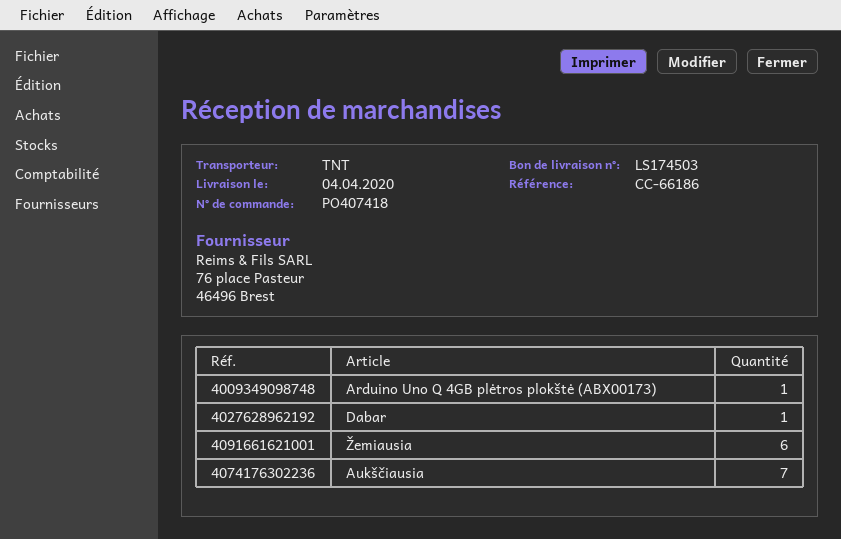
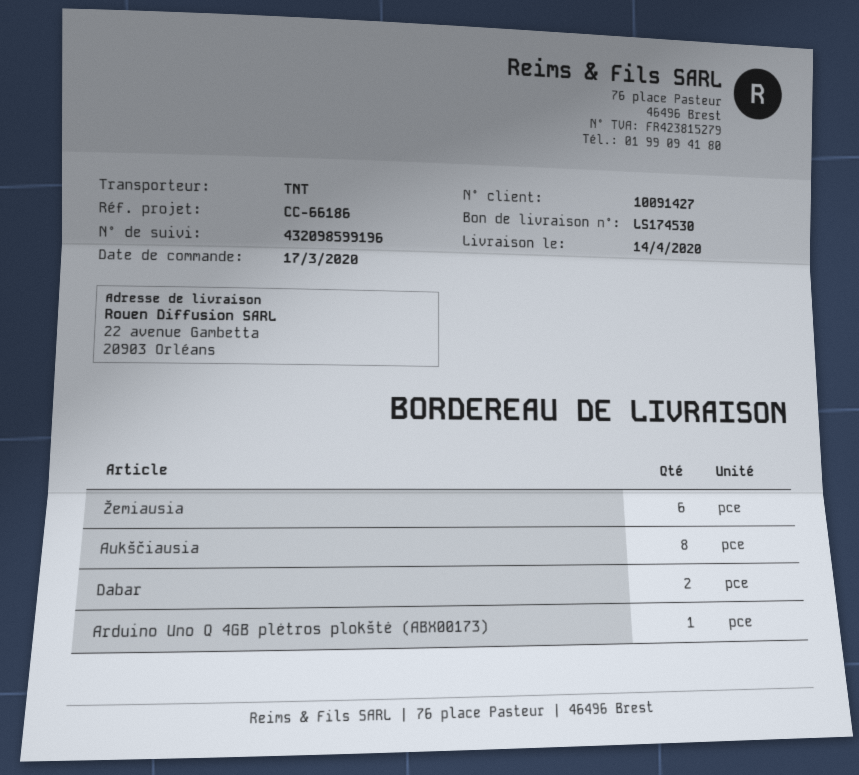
delivery note number: LS174503 -> LS174530
delivery date: 2020-04-04 -> 2020-04-14
Dabar: 1 -> 2
Aukščiausia: 7 -> 8

